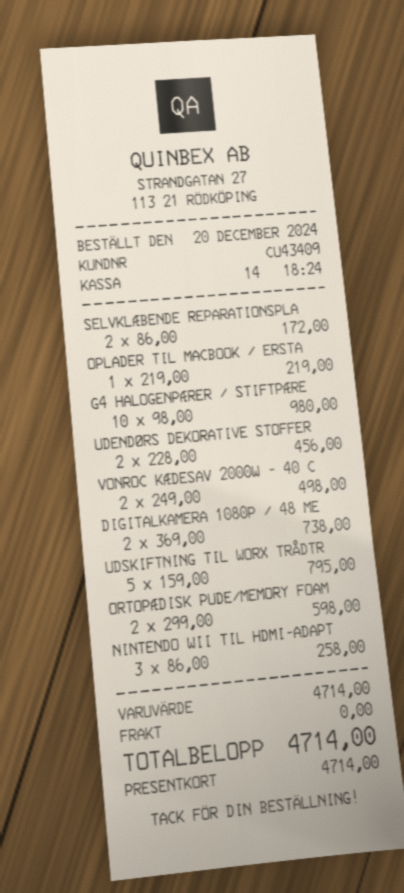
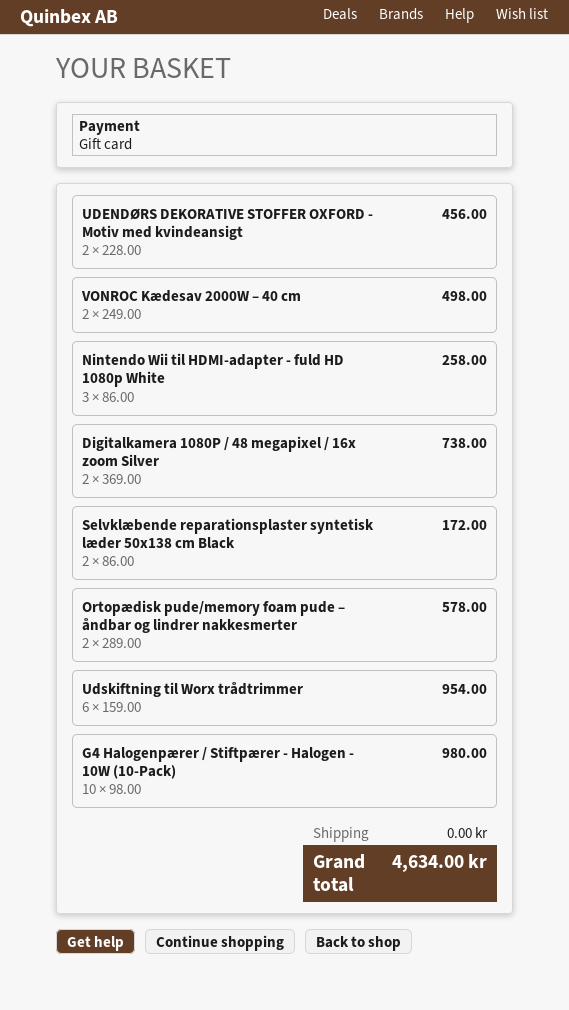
OPLADER TIL MACBOOK / ERSTA: 1 x 219.00 = 219.00 -> none
UDSKIFTNING TIL WORX TRÅDTR: 5 x 159.00 = 795.00 -> 6 x 159.00 = 954.00
ORTOPÆDISK PUDE/MEMORY FOAM: 2 x 299.00 = 598.00 -> 2 x 289.00 = 578.00
total: 4714.00 -> 4634.00

